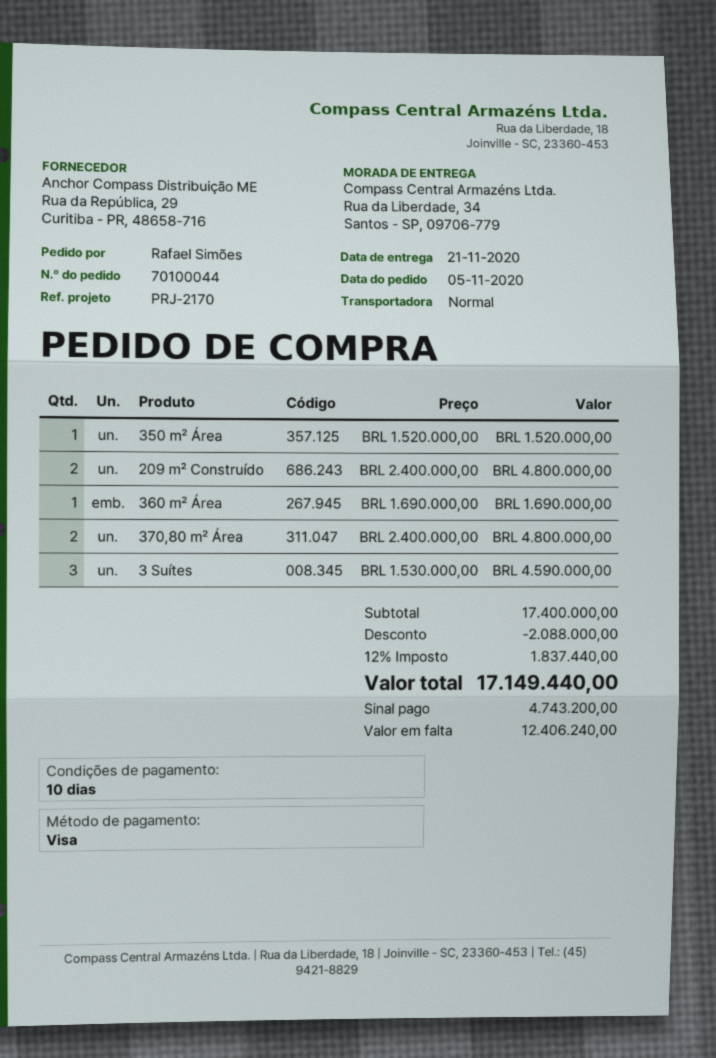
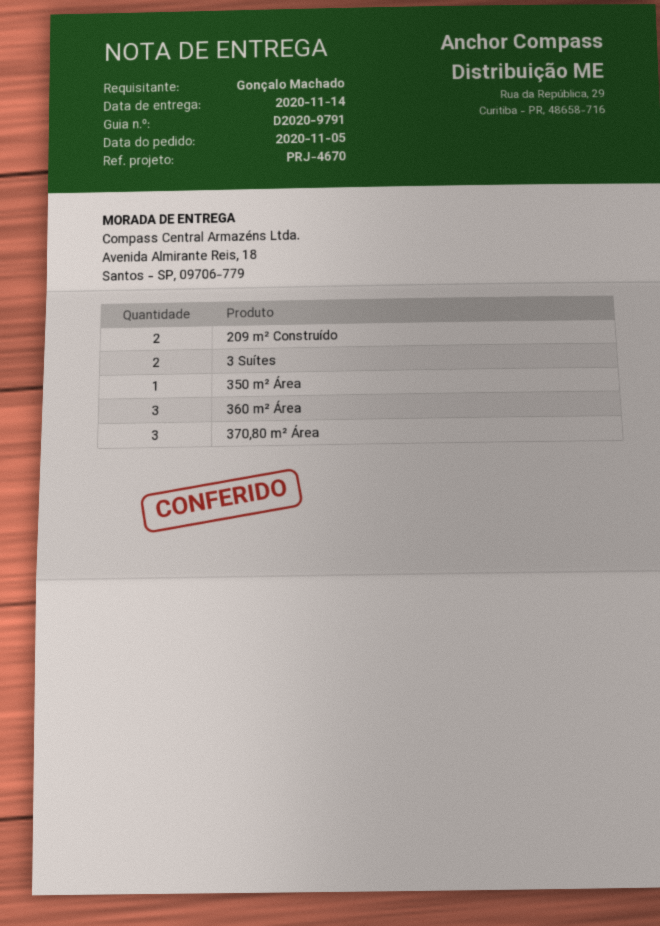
delivery date: 2020-11-21 -> 2020-11-14
reference: PRJ-2170 -> PRJ-4670
ordered by: Rafael Simões -> Gonçalo Machado
ship to: Rua da Liberdade, 34, Santos - SP, 09706-779 -> Avenida Almirante Reis, 18, Santos - SP, 09706-779
360 m² Área: 1 -> 3
370,80 m² Área: 2 -> 3
3 Suítes: 3 -> 2

